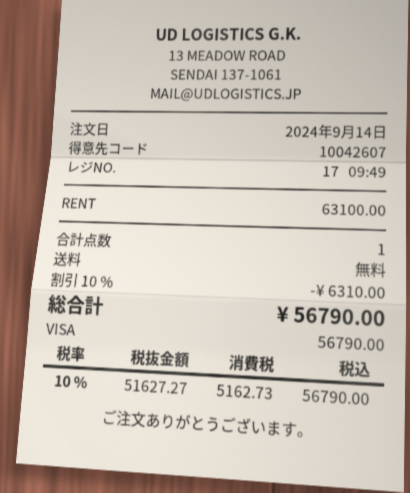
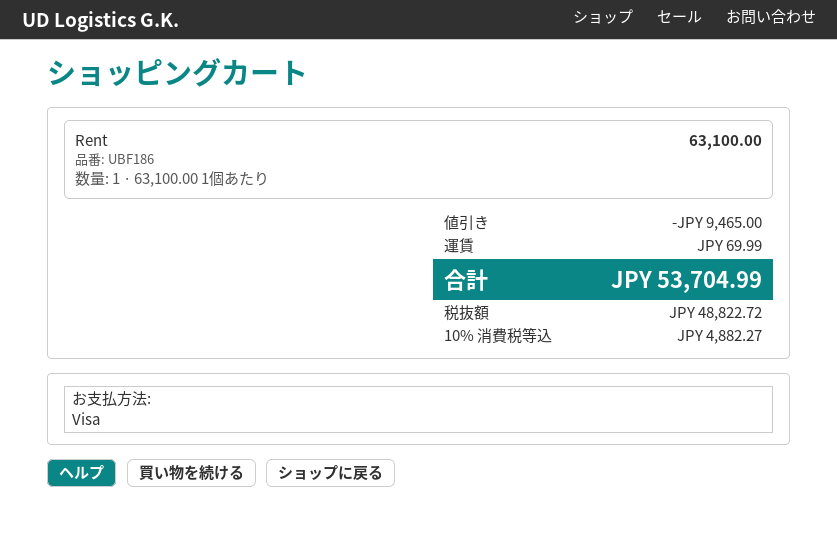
discount: 6310.00 -> 9465.00
shipping: 0.00 -> 69.99
net: 51627.27 -> 48822.72
tax: 10% = 5162.73 -> 10% = 4882.27
total: 56790.00 -> 53704.99

